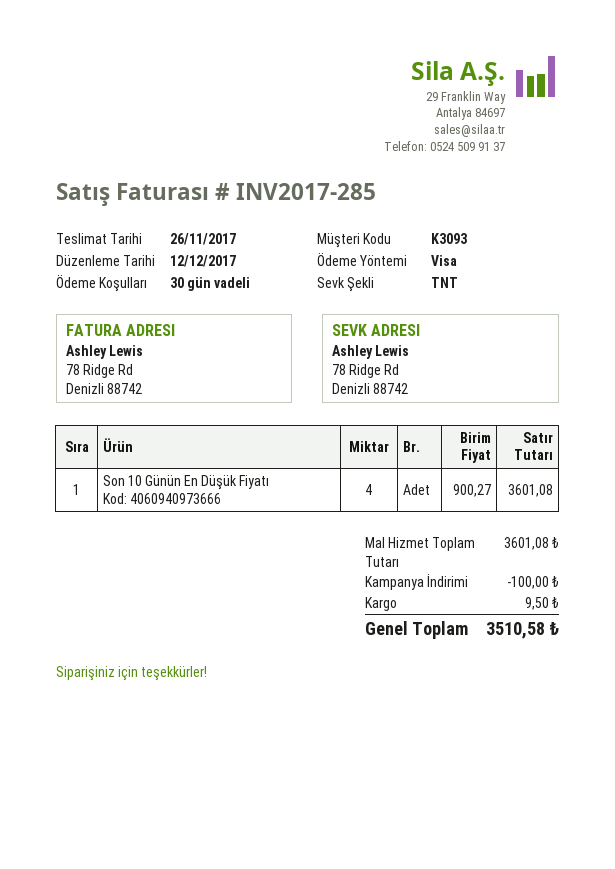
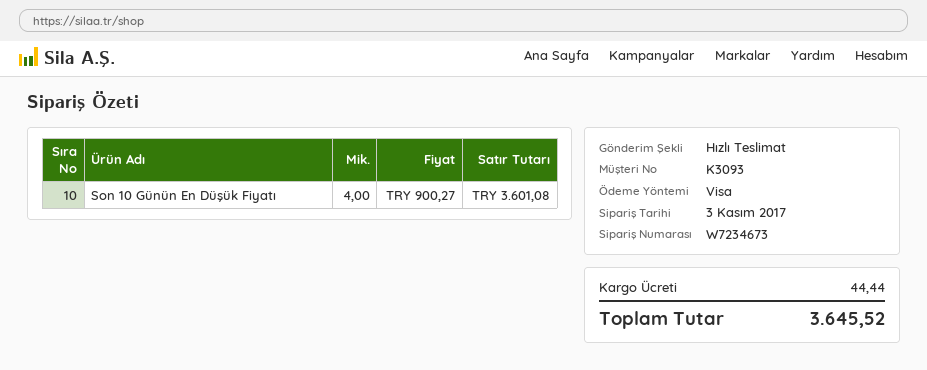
shipping method: TNT -> express
discount: 100.00 -> none
shipping: 9.50 -> 44.44
total: 3510.58 -> 3645.52

